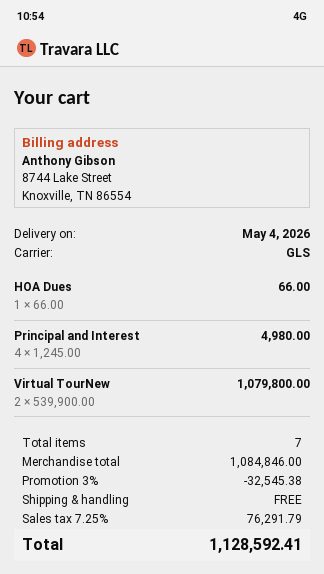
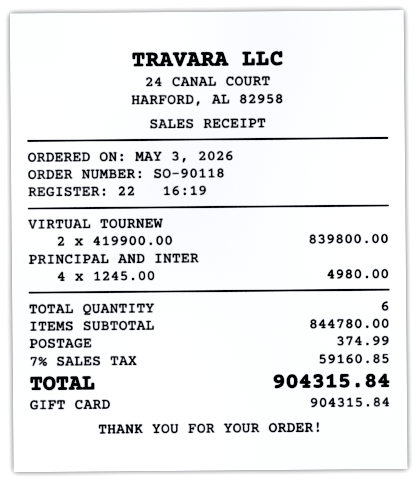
HOA Dues: 1 x 66.00 = 66.00 -> none
Virtual TourNew: 2 x 539900.00 = 1079800.00 -> 2 x 419900.00 = 839800.00
total quantity: 7 -> 6
subtotal: 1084846.00 -> 844780.00
discount: 3% = 32545.38 -> none
shipping: 0.00 -> 374.99
tax: 7.25% = 76291.79 -> 7% = 59160.85
total: 1128592.41 -> 904315.84

